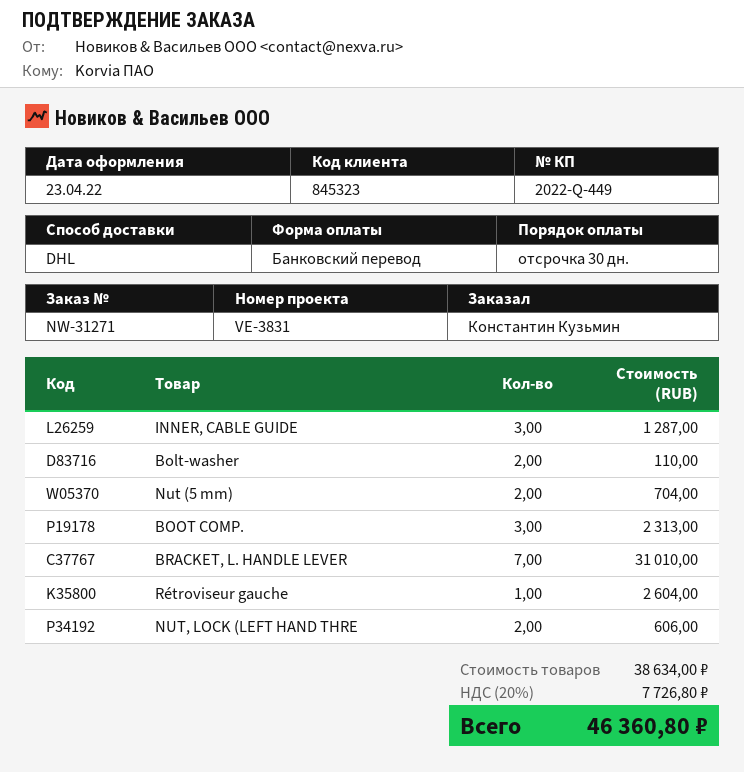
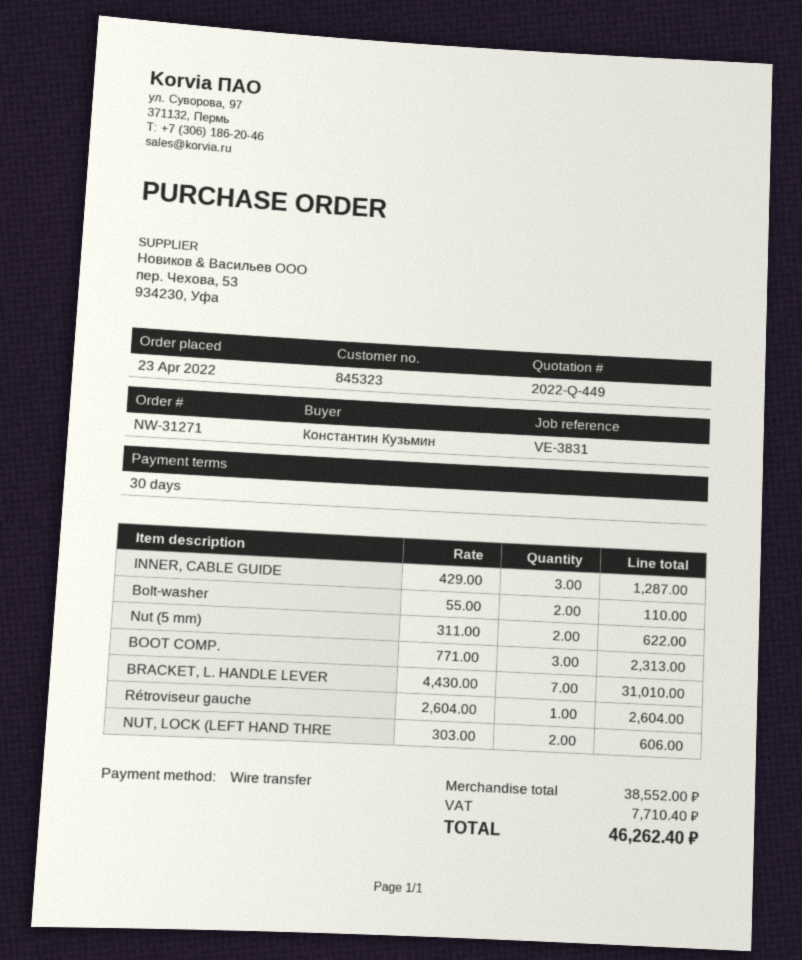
Nut (5 mm): 2 for 704.00 -> 2 for 622.00
subtotal: 38634.00 -> 38552.00
tax: 7726.80 -> 7710.40
total: 46360.80 -> 46262.40

